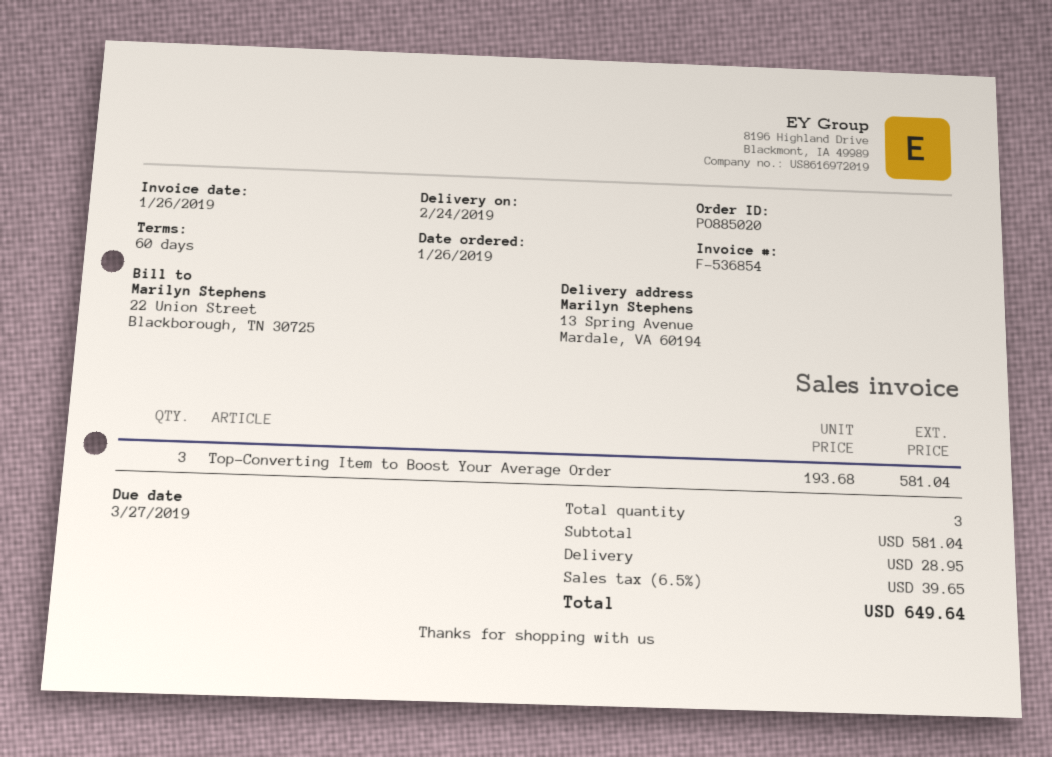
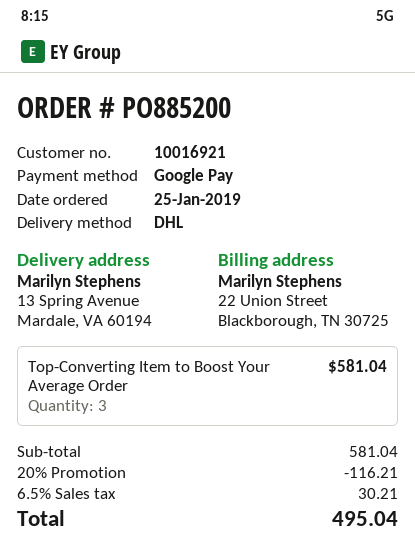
order number: PO885020 -> PO885200
order date: 2019-01-26 -> 2019-01-25
discount: none -> 20% = 116.21
shipping: 28.95 -> none
tax: 6.5% = 39.65 -> 6.5% = 30.21
total: 649.64 -> 495.04

